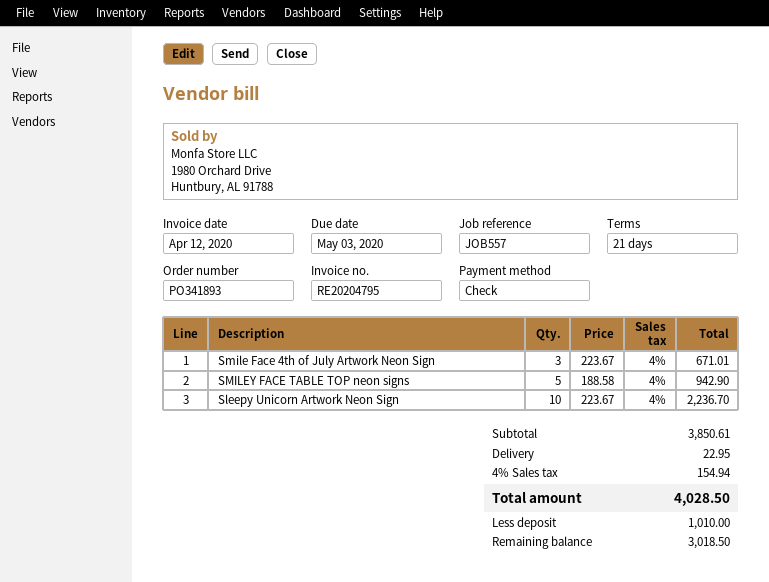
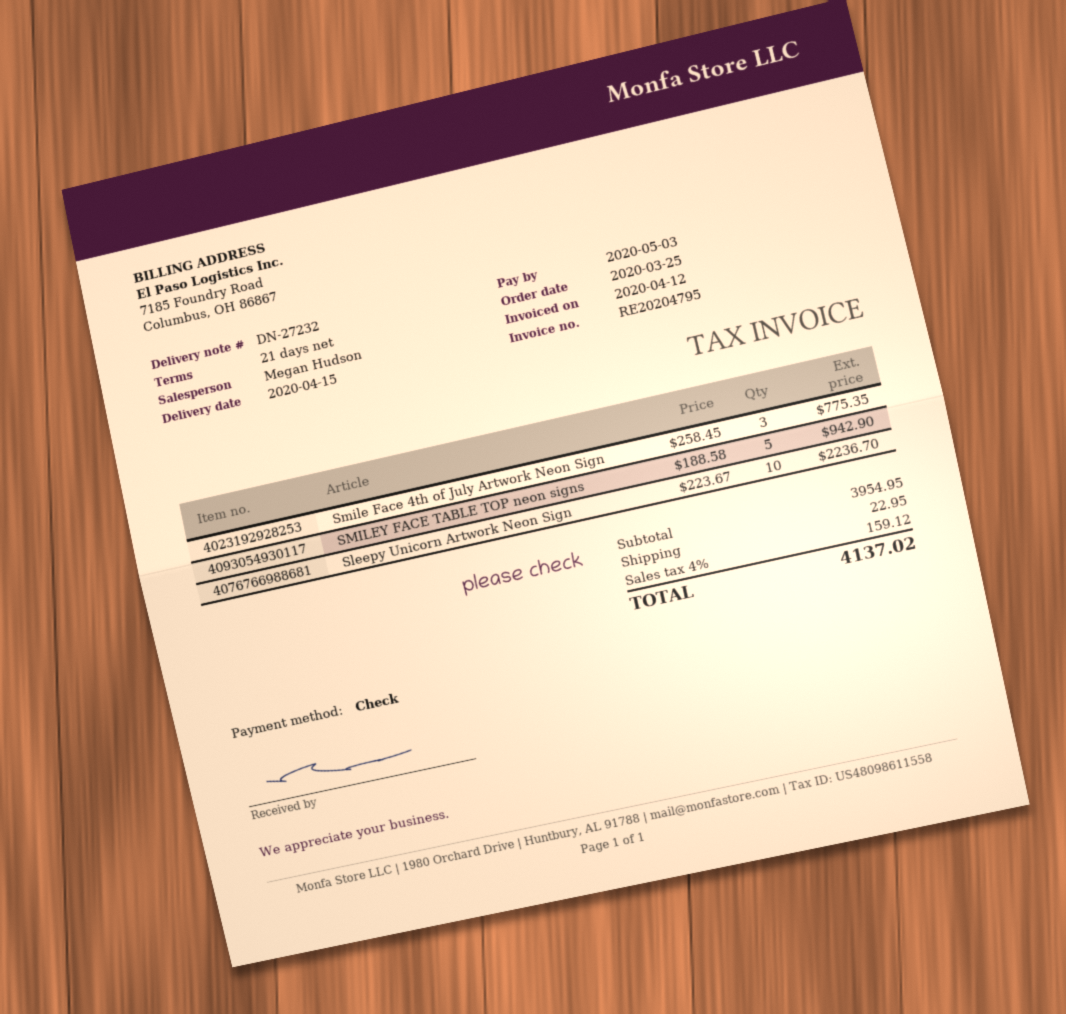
Smile Face 4th of July Artwork Neon Sign: 3 x 223.67 = 671.01 -> 3 x 258.45 = 775.35
subtotal: 3850.61 -> 3954.95
tax: 4% = 154.94 -> 4% = 159.12
total: 4028.50 -> 4137.02

